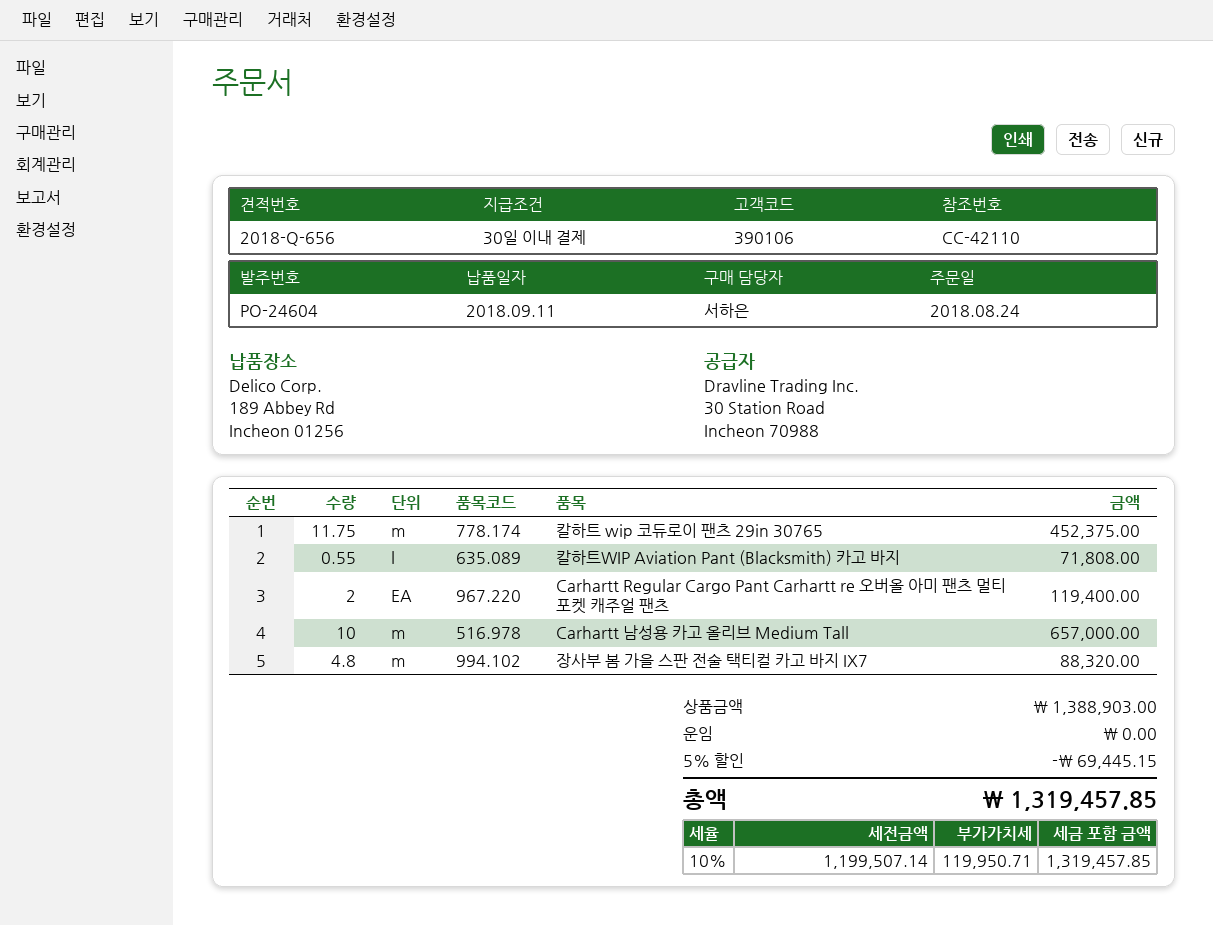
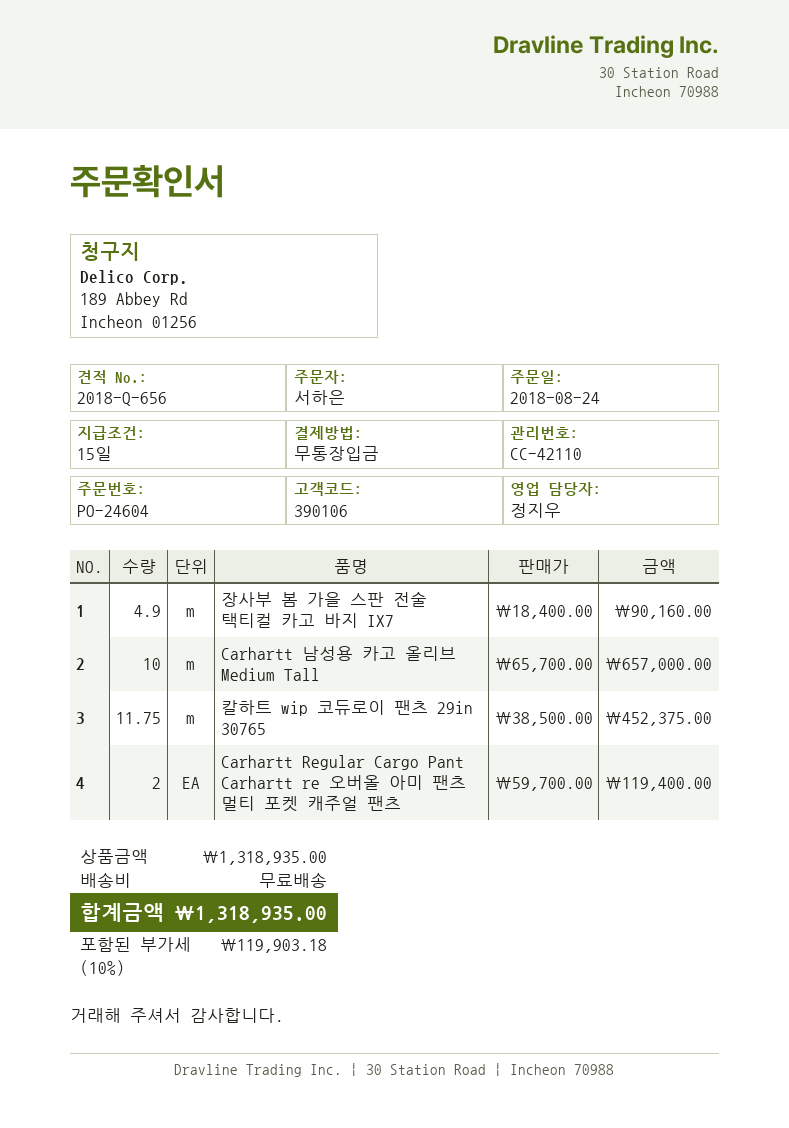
payment terms: 30 days -> 15 days
칼하트WIP Aviation Pant (Blacksmith) 카고 바지: 0.55 for 71808.00 -> none
장사부 봄 가을 스판 전술 택티컬 카고 바지 IX7: 4.8 for 88320.00 -> 4.9 for 90160.00
subtotal: 1388903.00 -> 1318935.00
discount: 5% = 69445.15 -> none
tax: 10% = 119950.71 -> 10% = 119903.18
total: 1319457.85 -> 1318935.00

